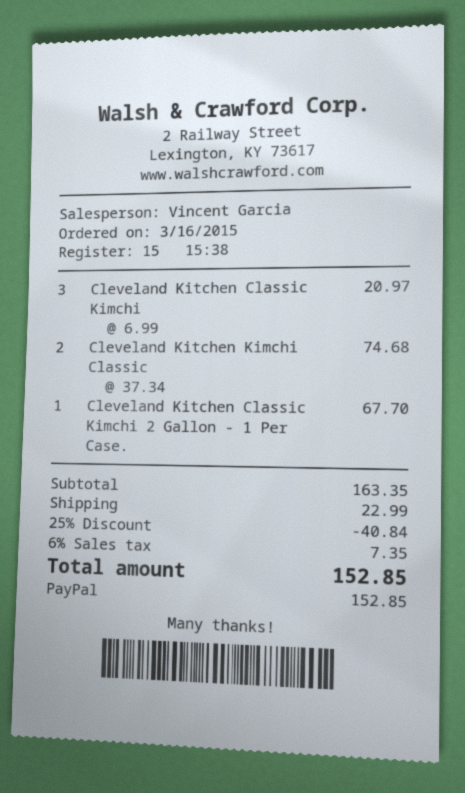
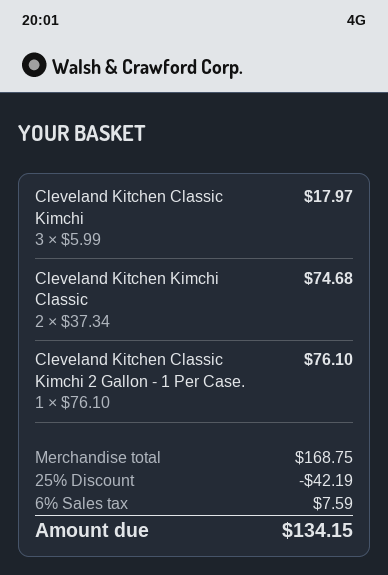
Cleveland Kitchen Classic Kimchi: 3 x 6.99 = 20.97 -> 3 x 5.99 = 17.97
Cleveland Kitchen Classic Kimchi 2 Gallon - 1 Per Case.: 1 x 67.70 = 67.70 -> 1 x 76.10 = 76.10
subtotal: 163.35 -> 168.75
discount: 25% = 40.84 -> 25% = 42.19
shipping: 22.99 -> none
tax: 6% = 7.35 -> 6% = 7.59
total: 152.85 -> 134.15

